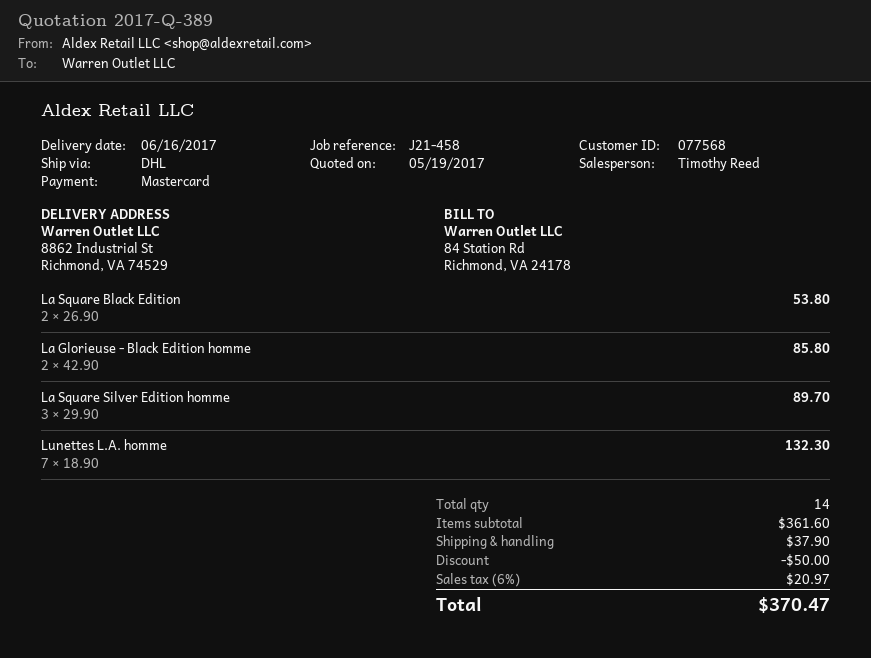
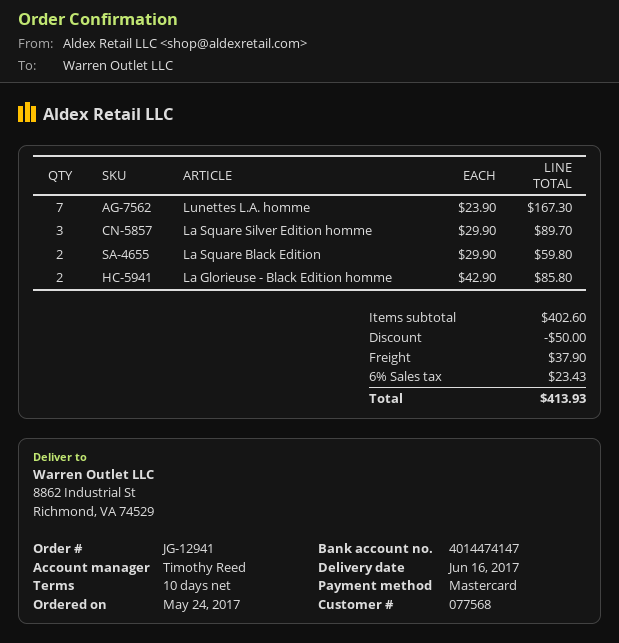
La Square Black Edition: 2 x 26.90 = 53.80 -> 2 x 29.90 = 59.80
Lunettes L.A. homme: 7 x 18.90 = 132.30 -> 7 x 23.90 = 167.30
subtotal: 361.60 -> 402.60
tax: 6% = 20.97 -> 6% = 23.43
total: 370.47 -> 413.93

